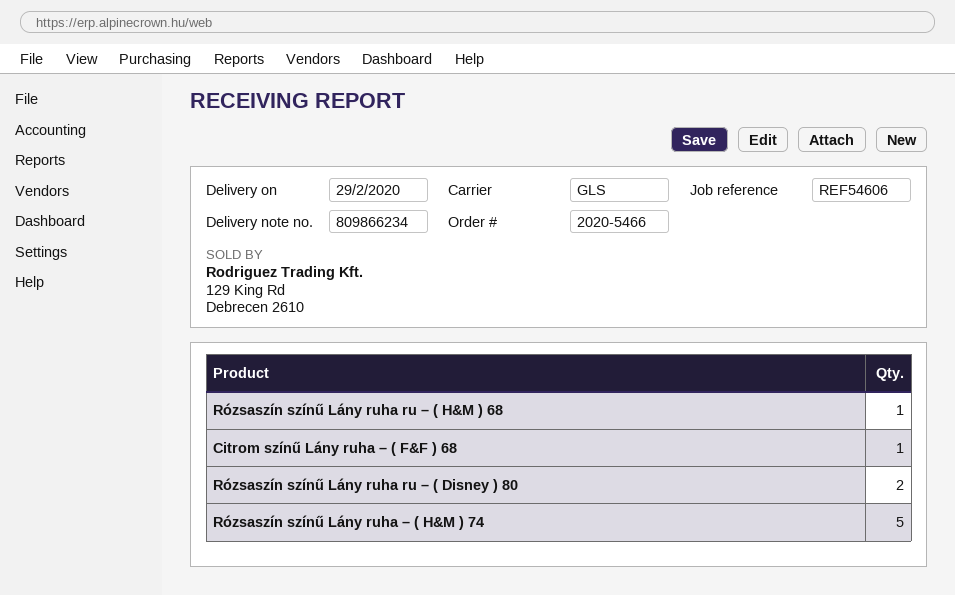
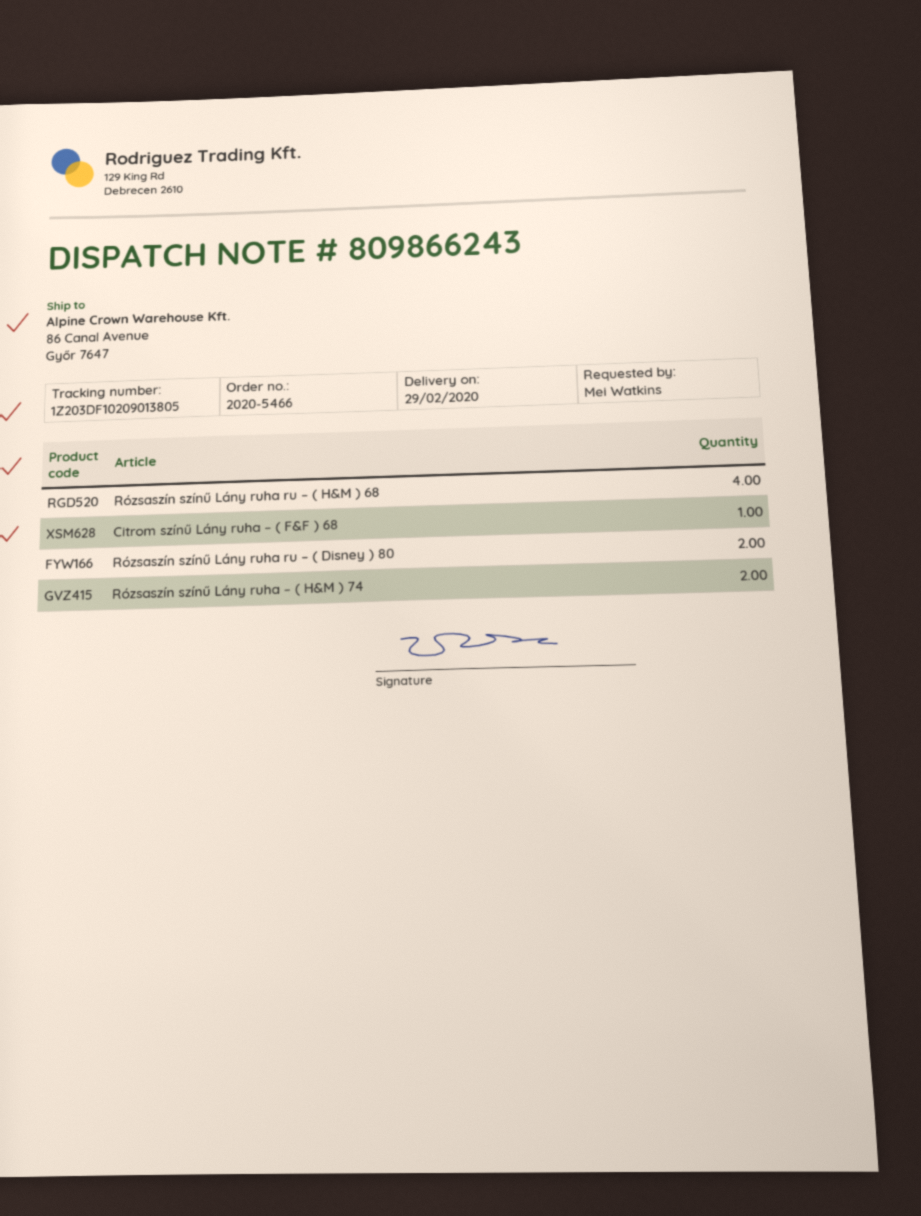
delivery note number: 809866234 -> 809866243
Rózsaszín színű Lány ruha ru – ( H&M ) 68: 1 -> 4
Rózsaszín színű Lány ruha – ( H&M ) 74: 5 -> 2

